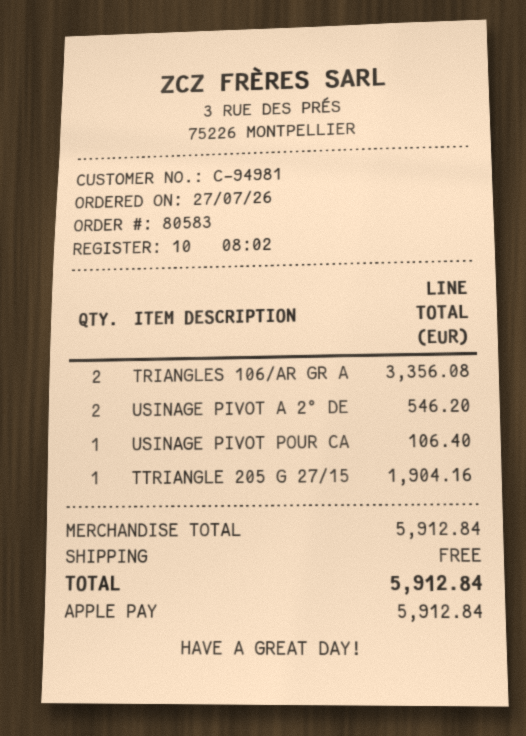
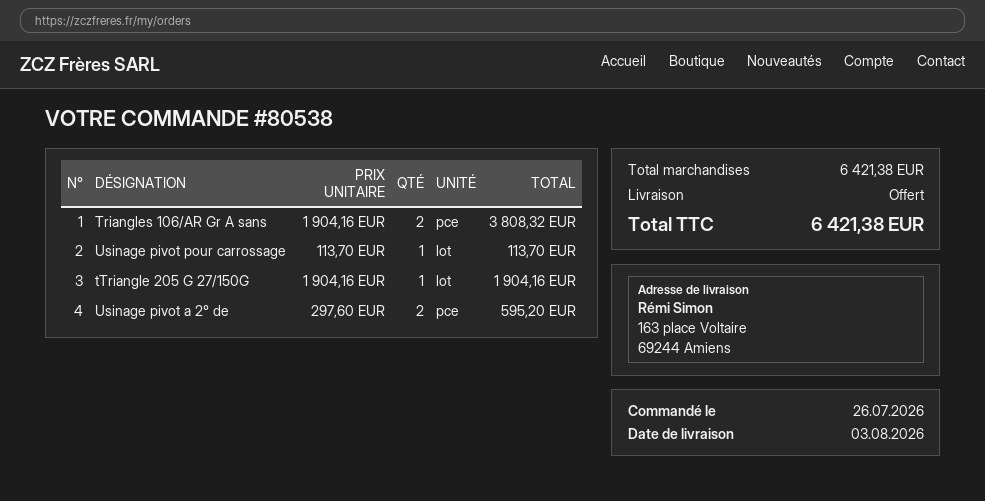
order number: 80583 -> 80538
order date: 2026-07-27 -> 2026-07-26
TRIANGLES 106/AR GR A: 2 for 3356.08 -> 2 for 3808.32
USINAGE PIVOT A 2° DE: 2 for 546.20 -> 2 for 595.20
USINAGE PIVOT POUR CA: 1 for 106.40 -> 1 for 113.70
subtotal: 5912.84 -> 6421.38
total: 5912.84 -> 6421.38

